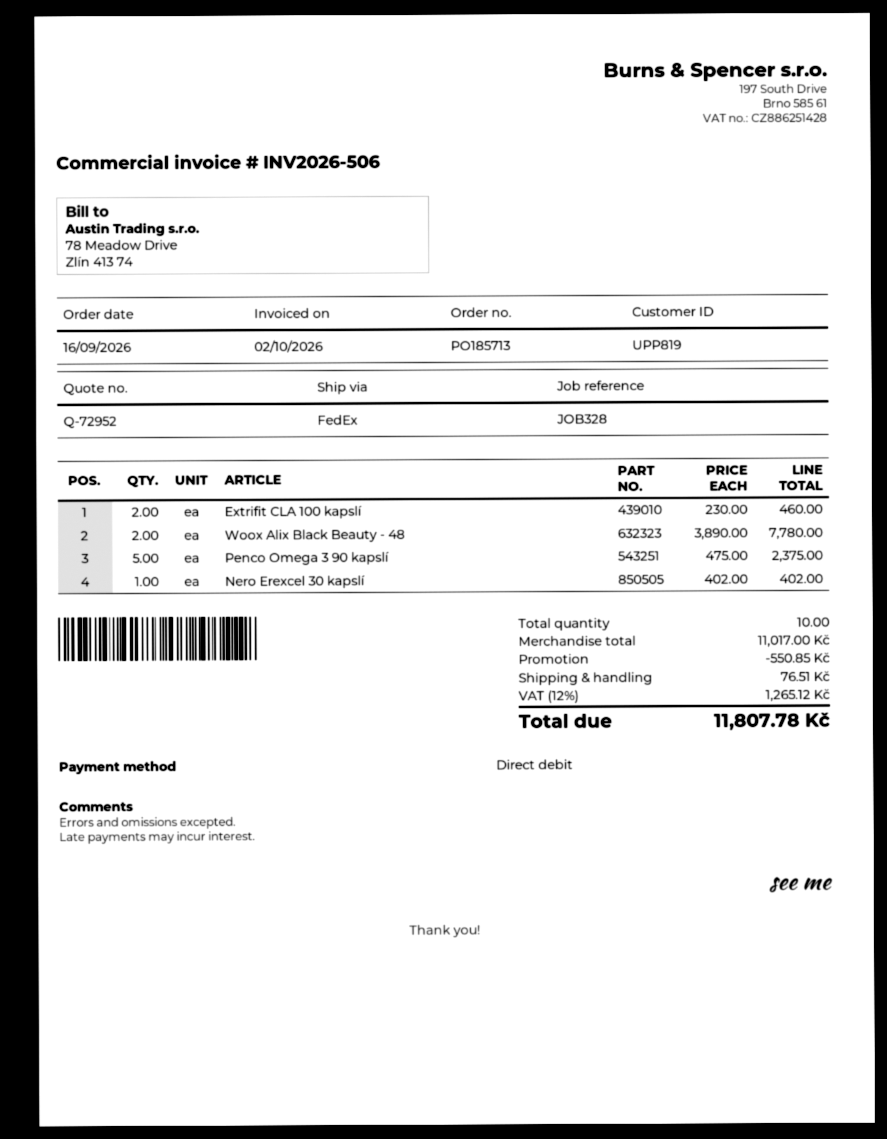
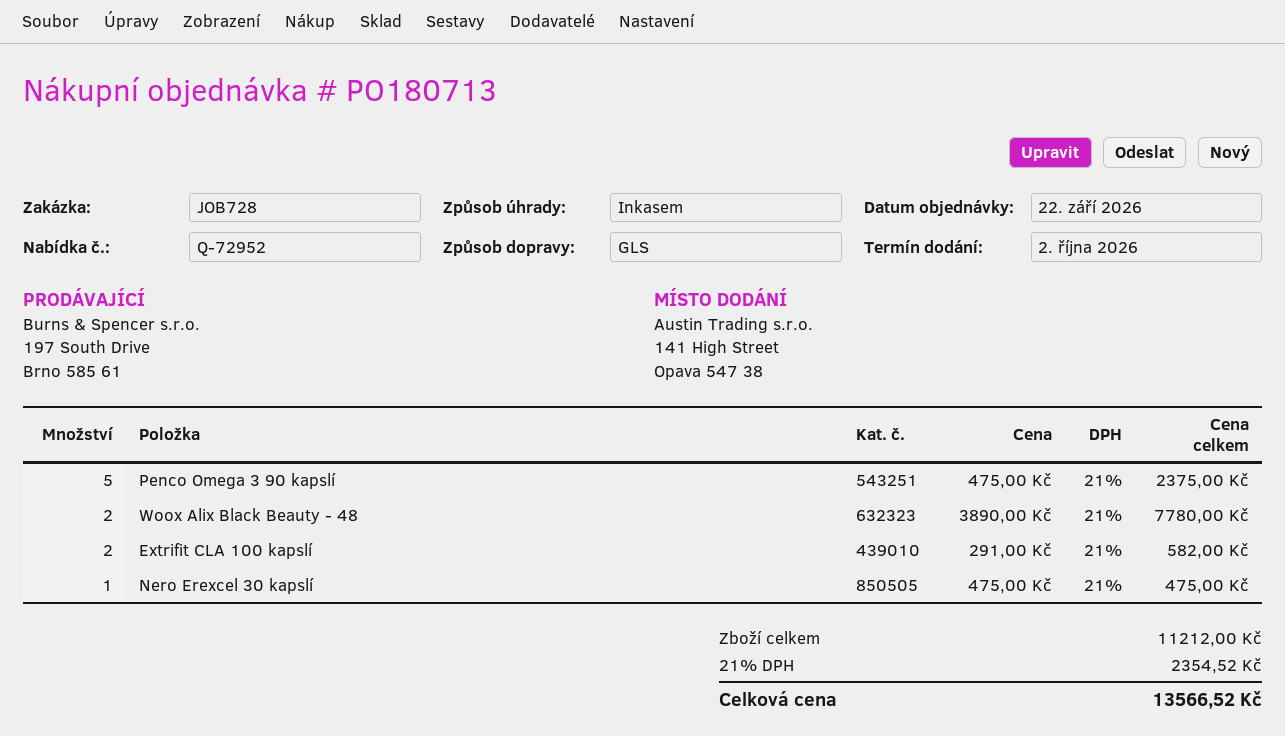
order number: PO185713 -> PO180713
order date: 2026-09-16 -> 2026-09-22
reference: JOB328 -> JOB728
shipping method: FedEx -> GLS
Extrifit CLA 100 kapslí: 2 x 230.00 = 460.00 -> 2 x 291.00 = 582.00
Nero Erexcel 30 kapslí: 1 x 402.00 = 402.00 -> 1 x 475.00 = 475.00
subtotal: 11017.00 -> 11212.00
discount: 550.85 -> none
shipping: 76.51 -> none
tax: 12% = 1265.12 -> 21% = 2354.52
total: 11807.78 -> 13566.52

